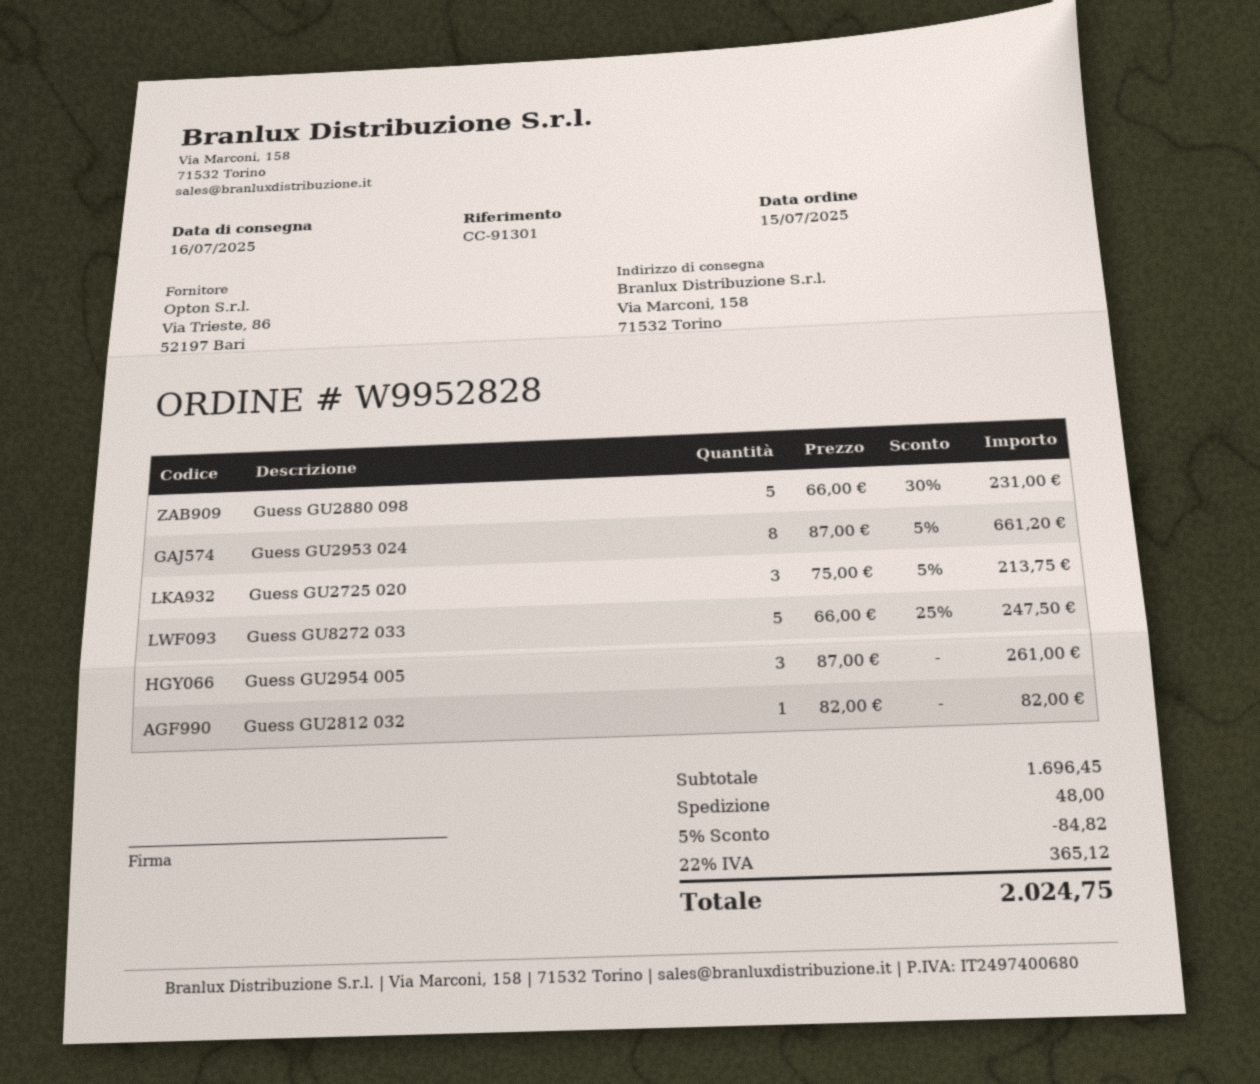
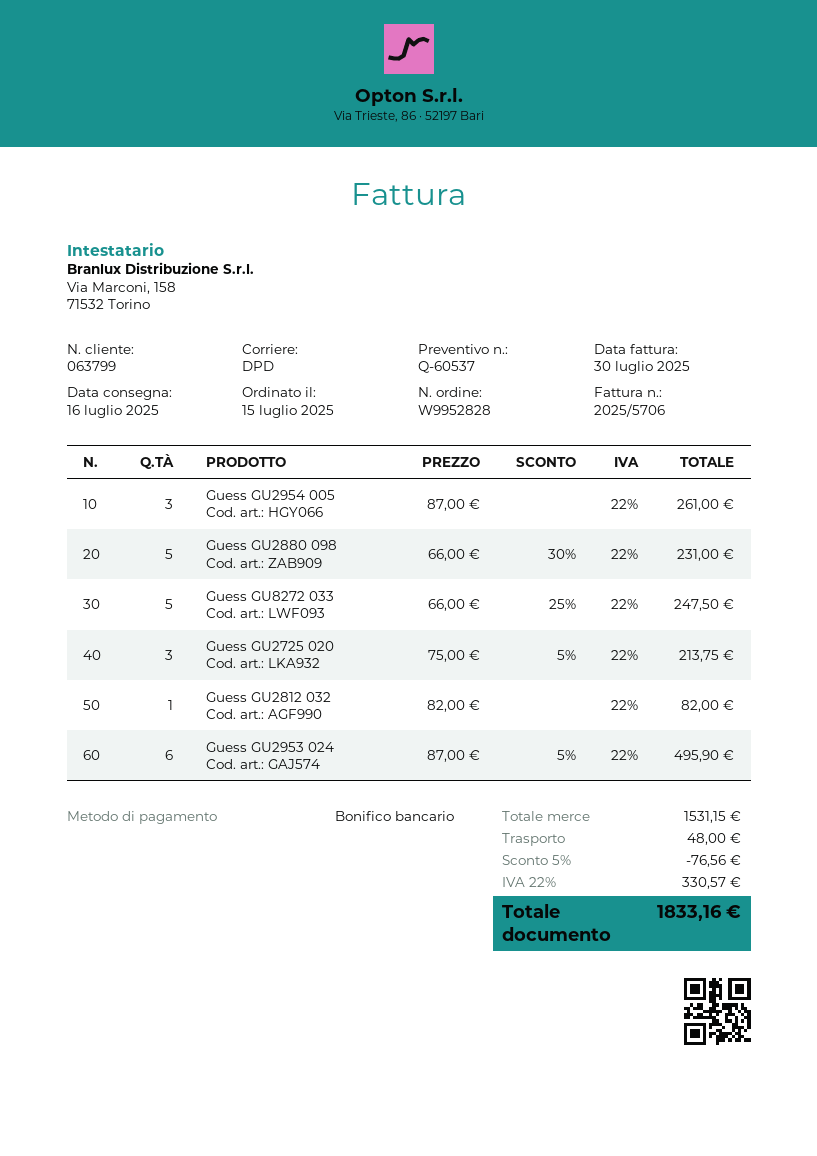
Guess GU2953 024: 8 x 87.00 - 5% = 661.20 -> 6 x 87.00 - 5% = 495.90
subtotal: 1696.45 -> 1531.15
discount: 5% = 84.82 -> 5% = 76.56
tax: 22% = 365.12 -> 22% = 330.57
total: 2024.75 -> 1833.16

